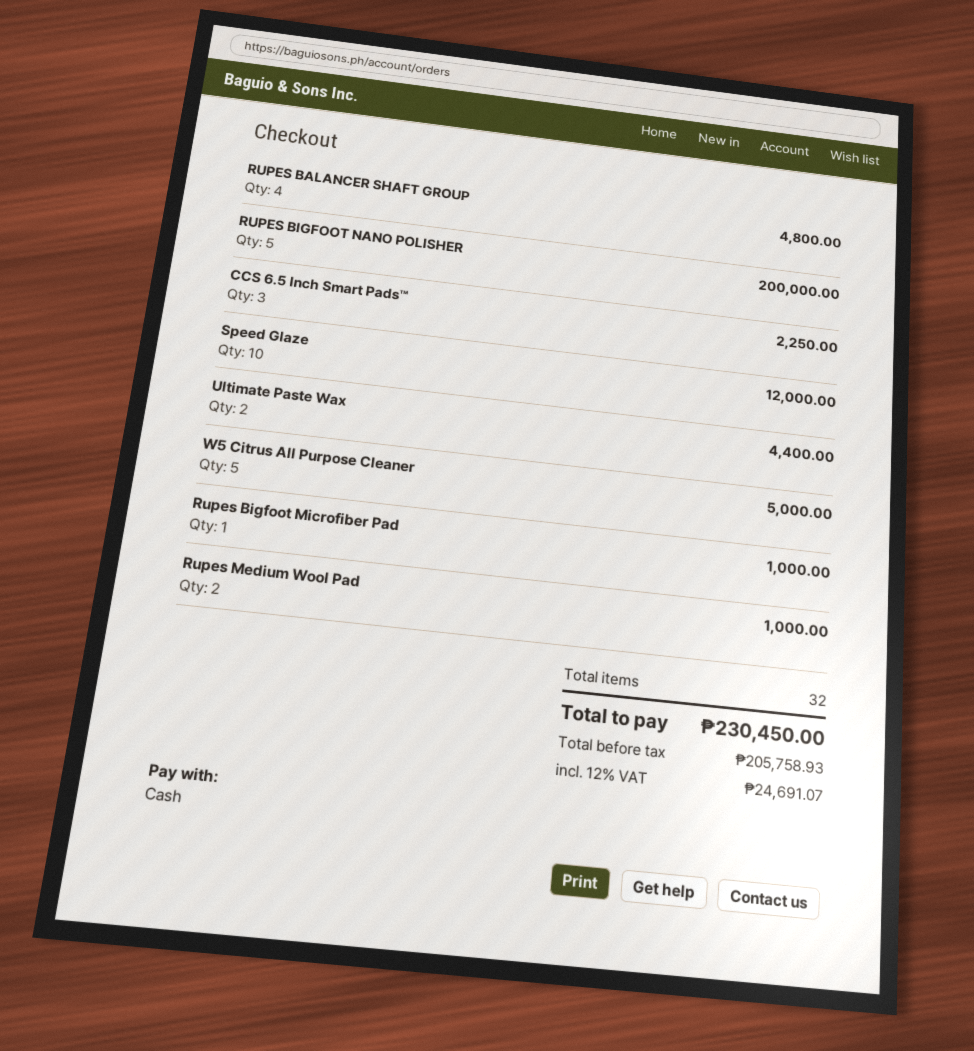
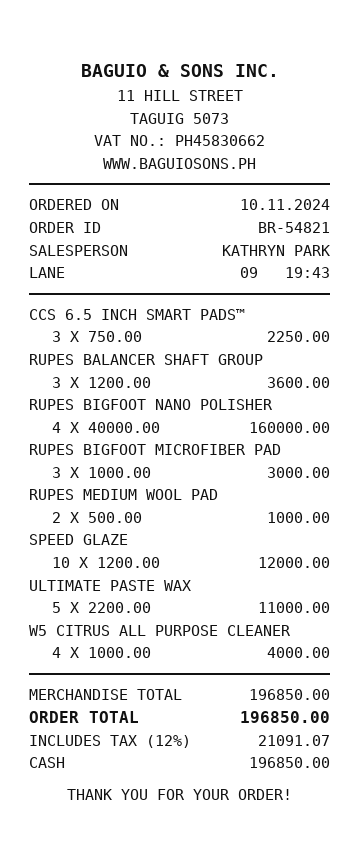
RUPES BALANCER SHAFT GROUP: 4 for 4800.00 -> 3 for 3600.00
RUPES BIGFOOT NANO POLISHER: 5 for 200000.00 -> 4 for 160000.00
Ultimate Paste Wax: 2 for 4400.00 -> 5 for 11000.00
W5 Citrus All Purpose Cleaner: 5 for 5000.00 -> 4 for 4000.00
Rupes Bigfoot Microfiber Pad: 1 for 1000.00 -> 3 for 3000.00
tax: 12% = 24691.07 -> 12% = 21091.07
total: 230450.00 -> 196850.00

